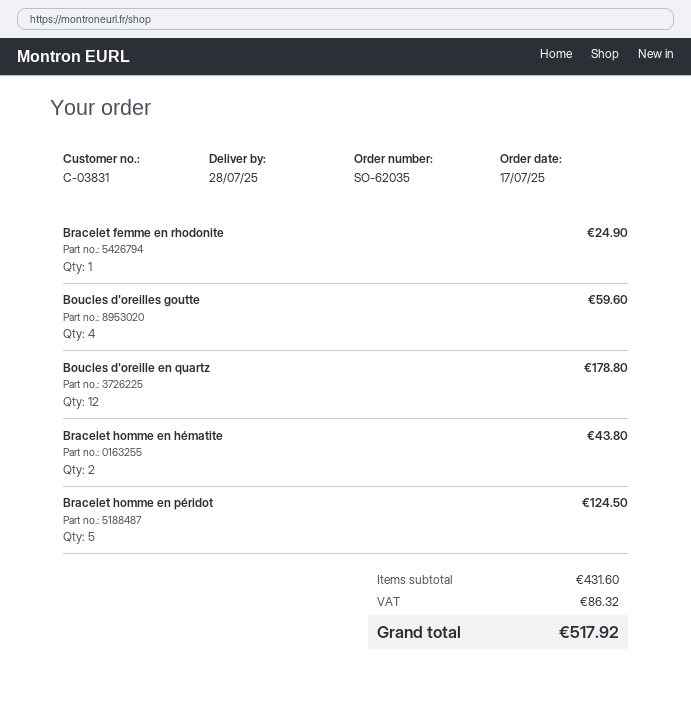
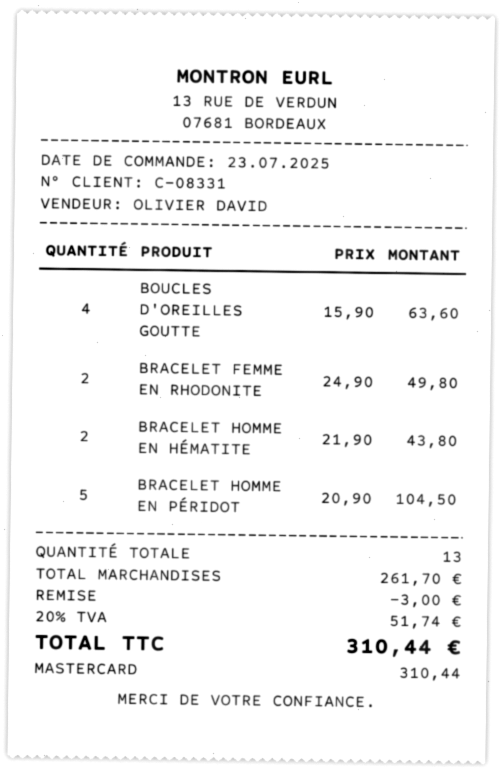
order date: 2025-07-17 -> 2025-07-23
customer number: C-03831 -> C-08331
Bracelet femme en rhodonite: 1 for 24.90 -> 2 for 49.80
Boucles d'oreilles goutte: 4 for 59.60 -> 4 for 63.60
Boucles d'oreille en quartz: 12 for 178.80 -> none
Bracelet homme en péridot: 5 for 124.50 -> 5 for 104.50
subtotal: 431.60 -> 261.70
discount: none -> 3.00
tax: 86.32 -> 51.74
total: 517.92 -> 310.44

